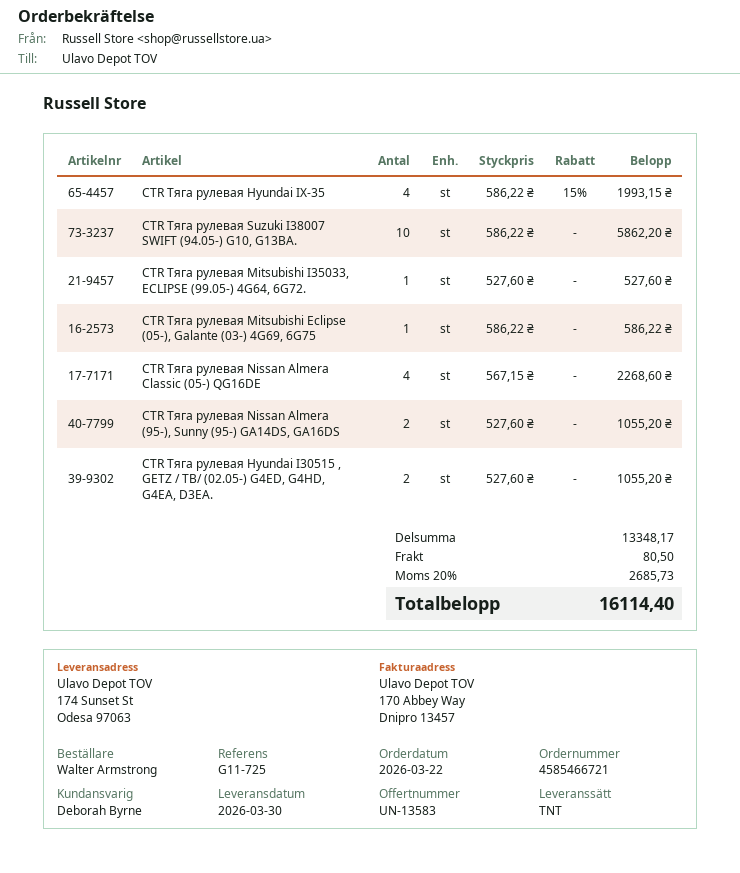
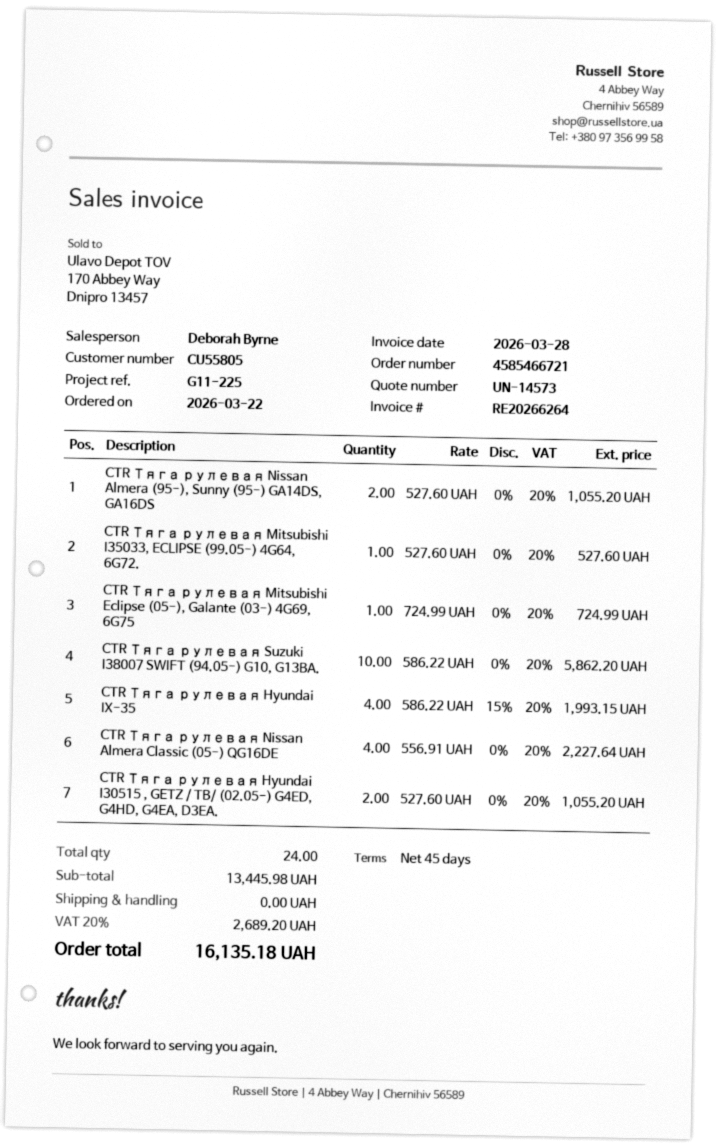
quote number: UN-13583 -> UN-14573
reference: G11-725 -> G11-225
CTR Тяга рулевая Mitsubishi Eclipse (05-), Galante (03-) 4G69, 6G75: 1 x 586.22 = 586.22 -> 1 x 724.99 = 724.99
CTR Тяга рулевая Nissan Almera Classic (05-) QG16DE: 4 x 567.15 = 2268.60 -> 4 x 556.91 = 2227.64
subtotal: 13348.17 -> 13445.98
shipping: 80.50 -> 0.00
tax: 20% = 2685.73 -> 20% = 2689.20
total: 16114.40 -> 16135.18

